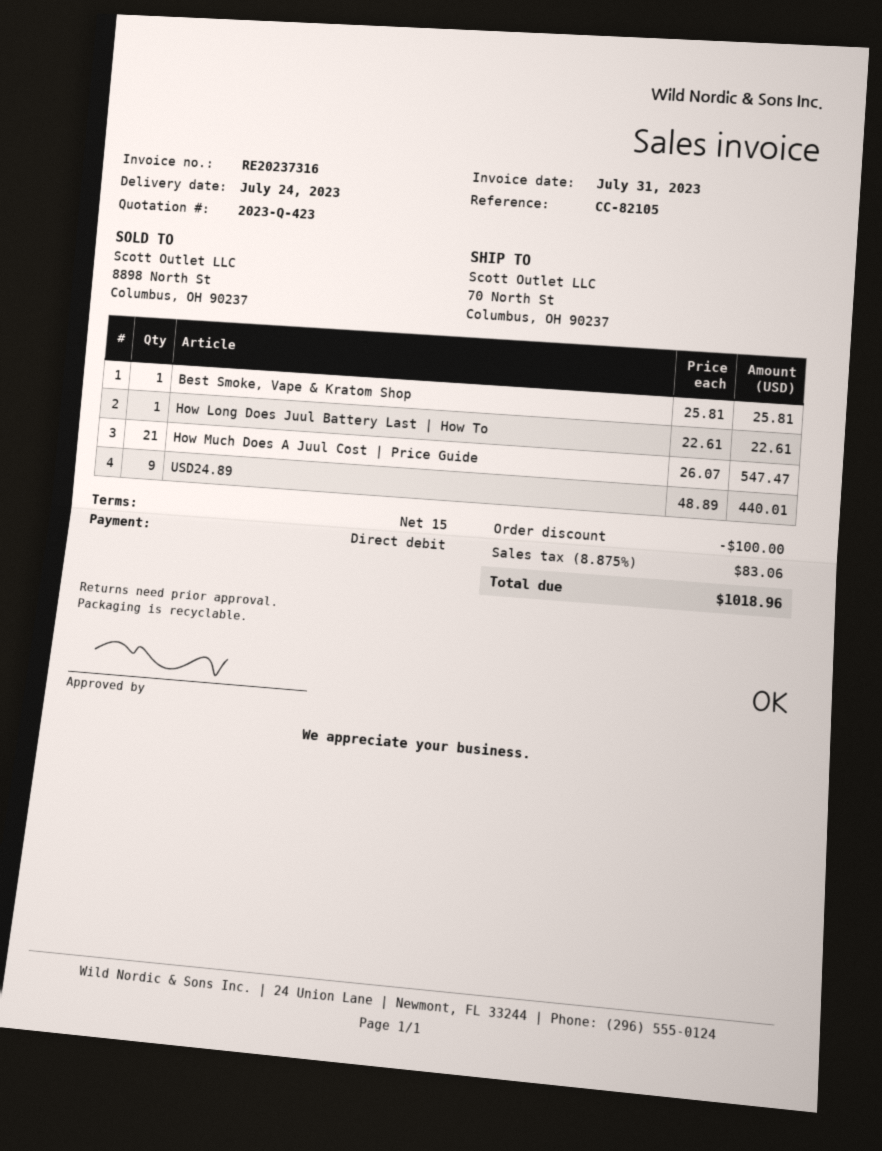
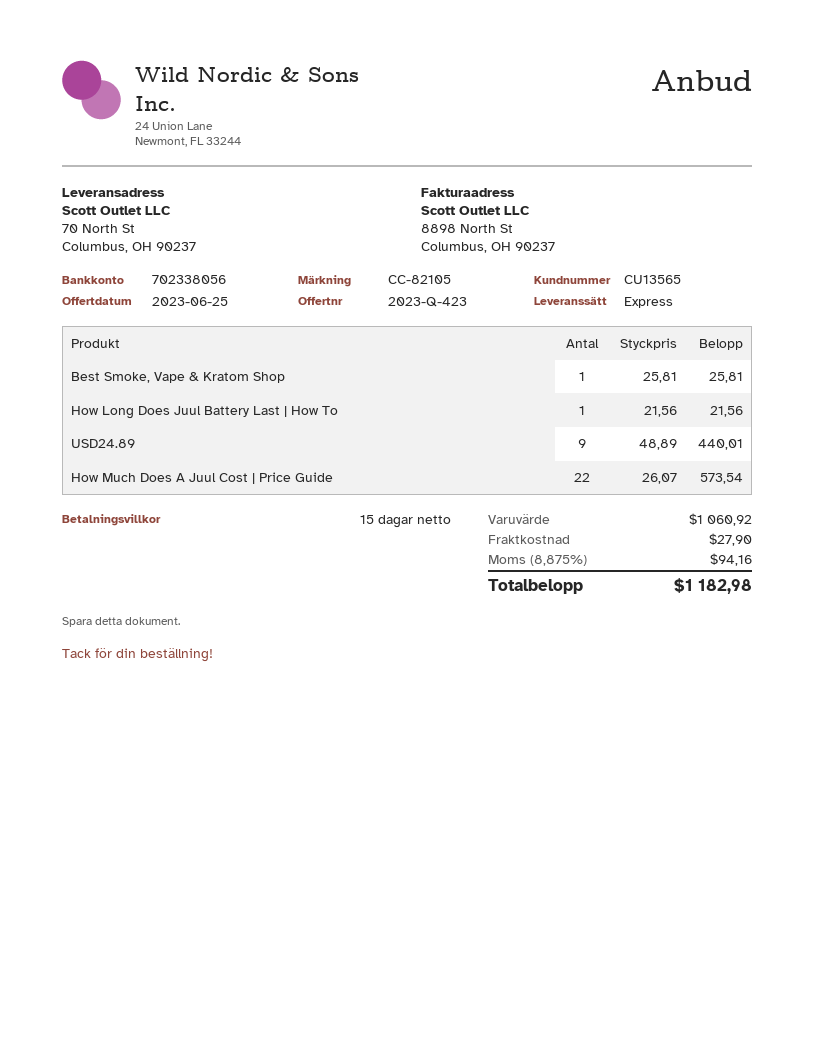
How Long Does Juul Battery Last | How To: 1 x 22.61 = 22.61 -> 1 x 21.56 = 21.56
How Much Does A Juul Cost | Price Guide: 21 x 26.07 = 547.47 -> 22 x 26.07 = 573.54
discount: 100.00 -> none
shipping: none -> 27.90
tax: 8.875% = 83.06 -> 8.875% = 94.16
total: 1018.96 -> 1182.98

